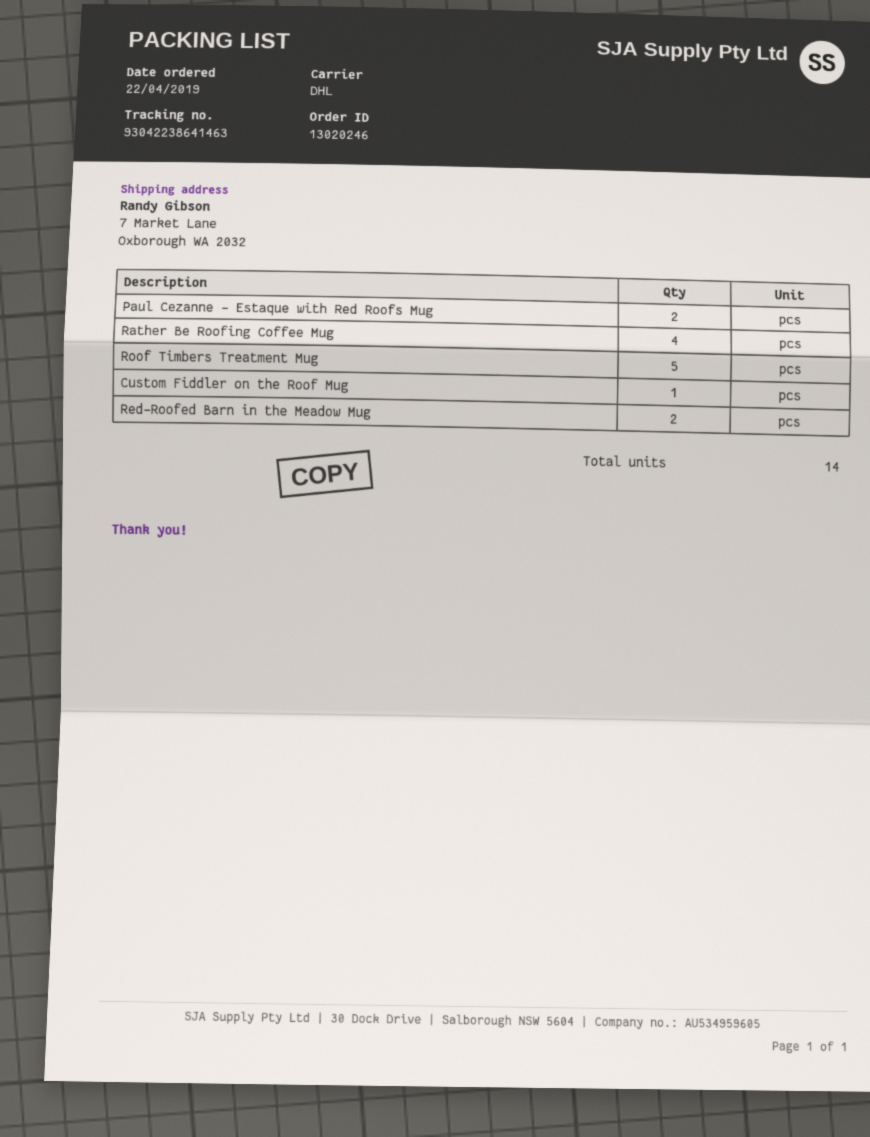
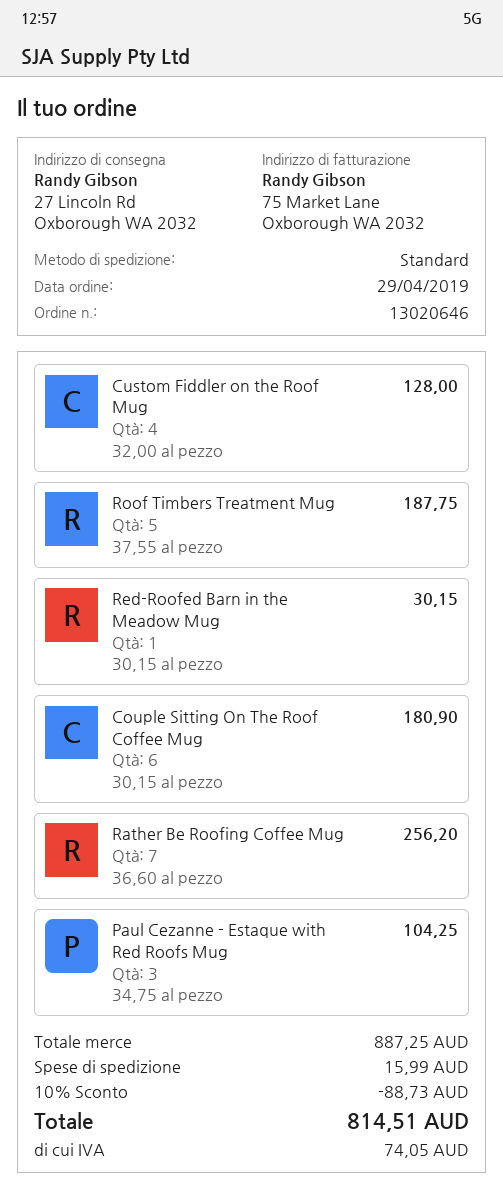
order number: 13020246 -> 13020646
order date: 2019-04-22 -> 2019-04-29
shipping method: DHL -> standard
ship to: 7 Market Lane, Oxborough WA 2032 -> 27 Lincoln Rd, Oxborough WA 2032
Paul Cezanne - Estaque with Red Roofs Mug: 2 -> 3
Rather Be Roofing Coffee Mug: 4 -> 7
Custom Fiddler on the Roof Mug: 1 -> 4
Red-Roofed Barn in the Meadow Mug: 2 -> 1
Couple Sitting On The Roof Coffee Mug: none -> 6

